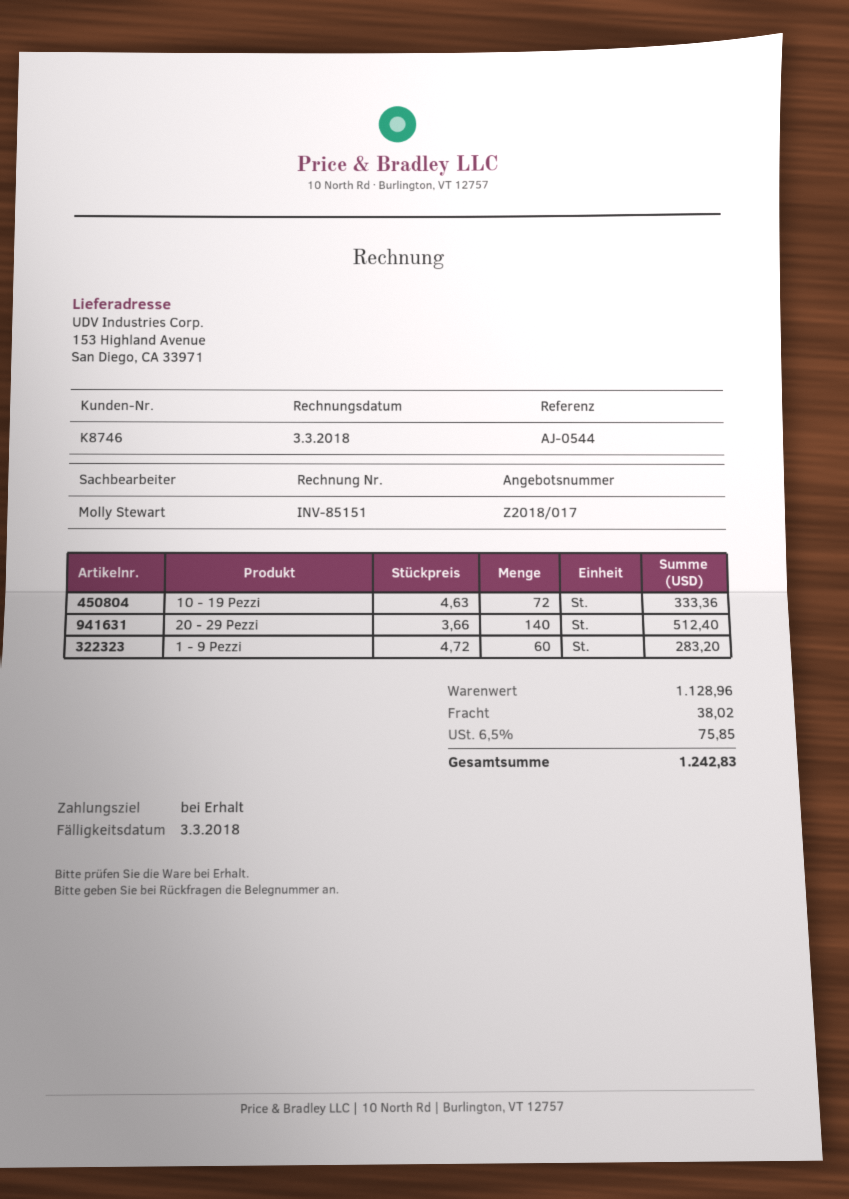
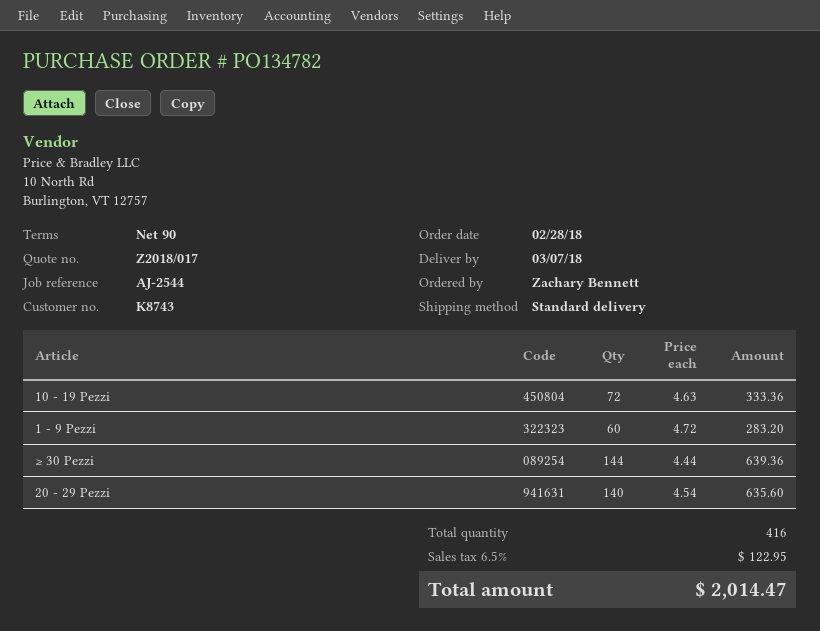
payment terms: on receipt -> 90 days
customer number: K8746 -> K8743
reference: AJ-0544 -> AJ-2544
20 - 29 Pezzi: 140 x 3.66 = 512.40 -> 140 x 4.54 = 635.60
≥ 30 Pezzi: none -> 144 x 4.44 = 639.36
shipping: 38.02 -> none
tax: 6.5% = 75.85 -> 6.5% = 122.95
total: 1242.83 -> 2014.47

